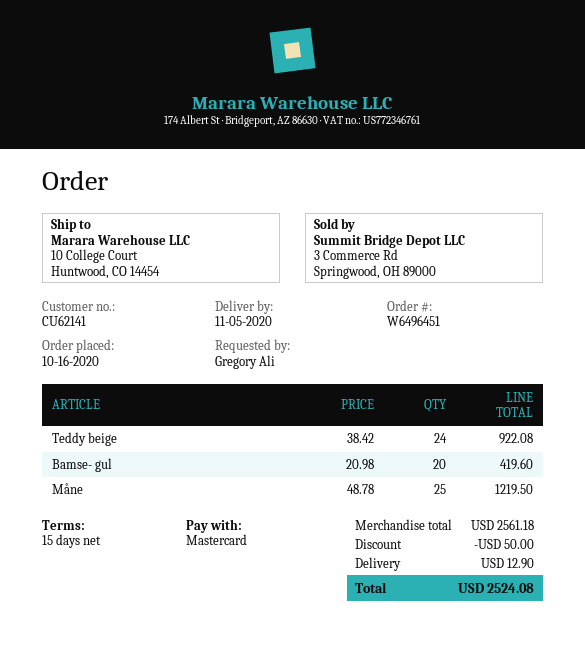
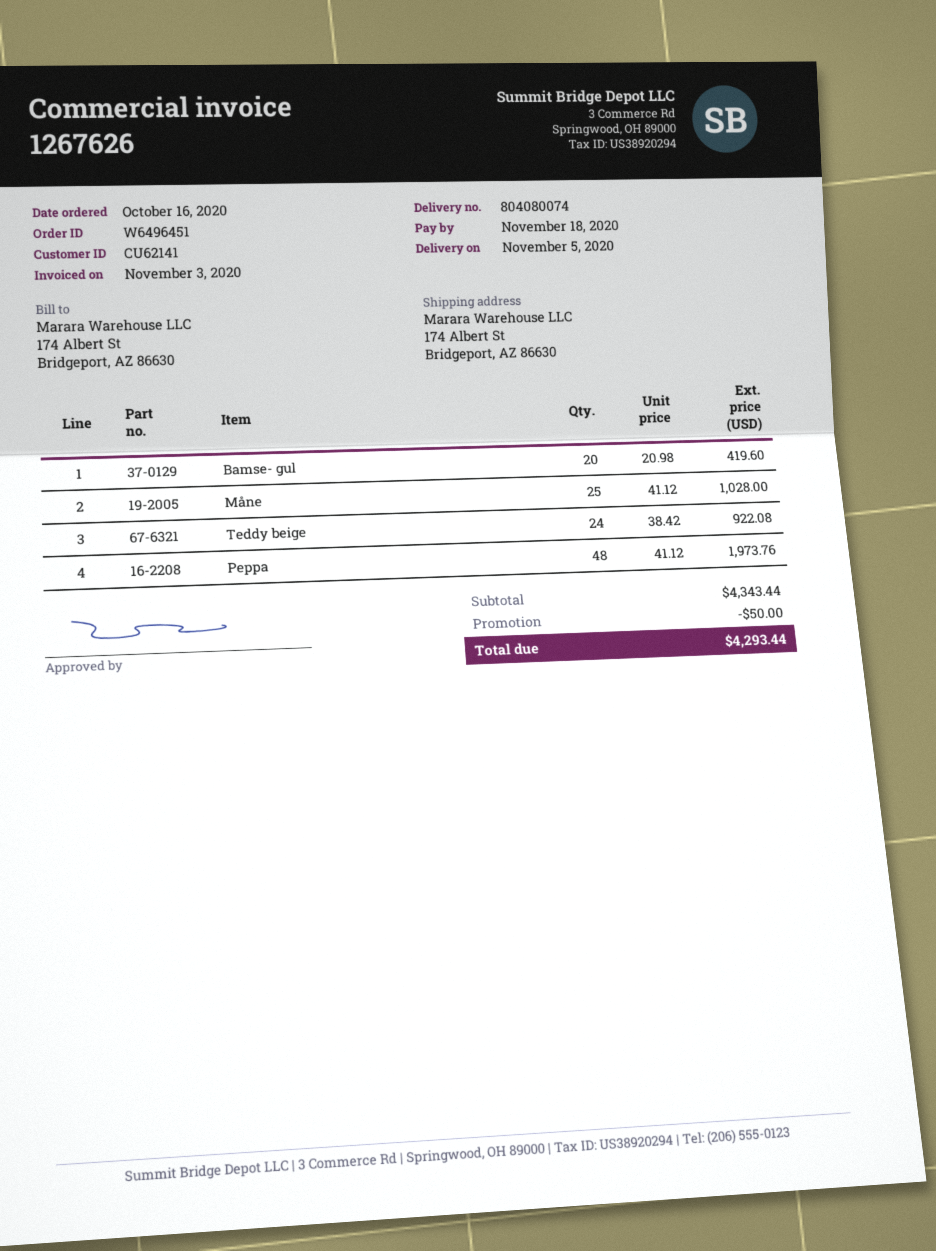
ship to: 10 College Court, Huntwood, CO 14454 -> 174 Albert St, Bridgeport, AZ 86630
Måne: 25 x 48.78 = 1219.50 -> 25 x 41.12 = 1028.00
Peppa: none -> 48 x 41.12 = 1973.76
subtotal: 2561.18 -> 4343.44
shipping: 12.90 -> none
total: 2524.08 -> 4293.44

